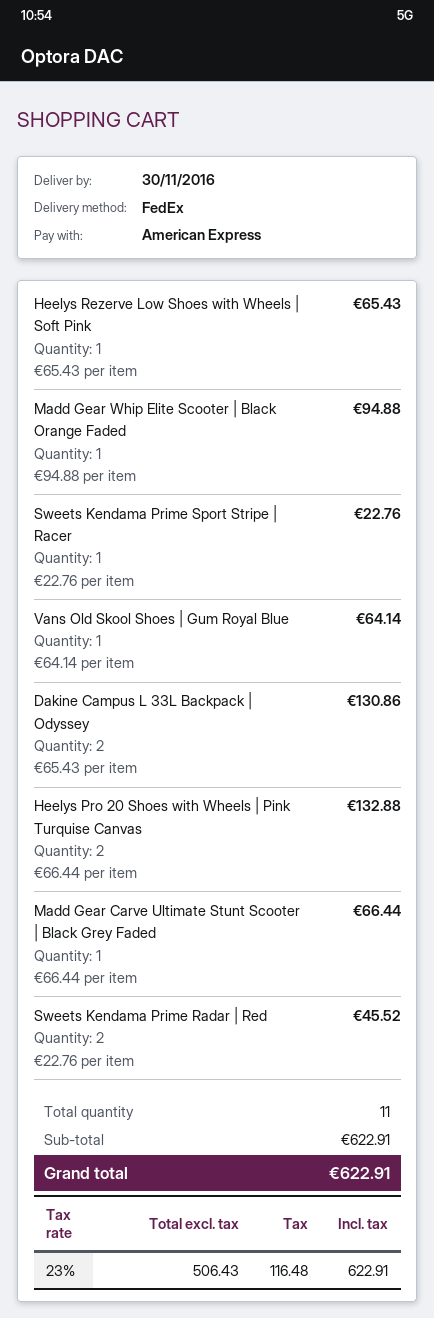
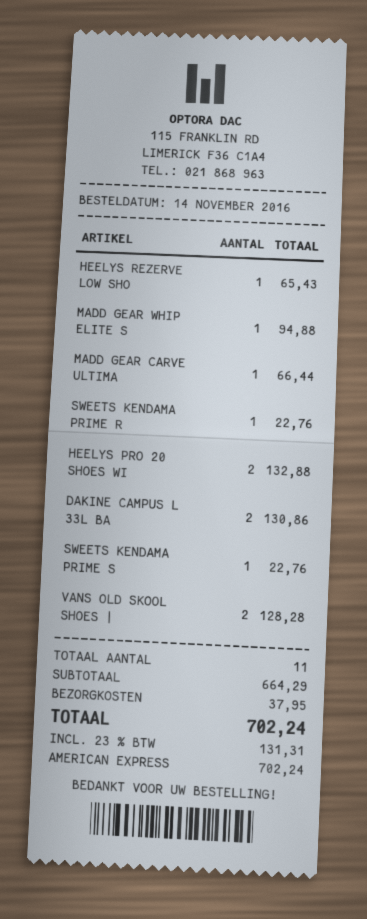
Vans Old Skool Shoes | Gum Royal Blue: 1 for 64.14 -> 2 for 128.28
Sweets Kendama Prime Radar | Red: 2 for 45.52 -> 1 for 22.76
subtotal: 622.91 -> 664.29
shipping: none -> 37.95
tax: 23% = 116.48 -> 23% = 131.31
total: 622.91 -> 702.24

